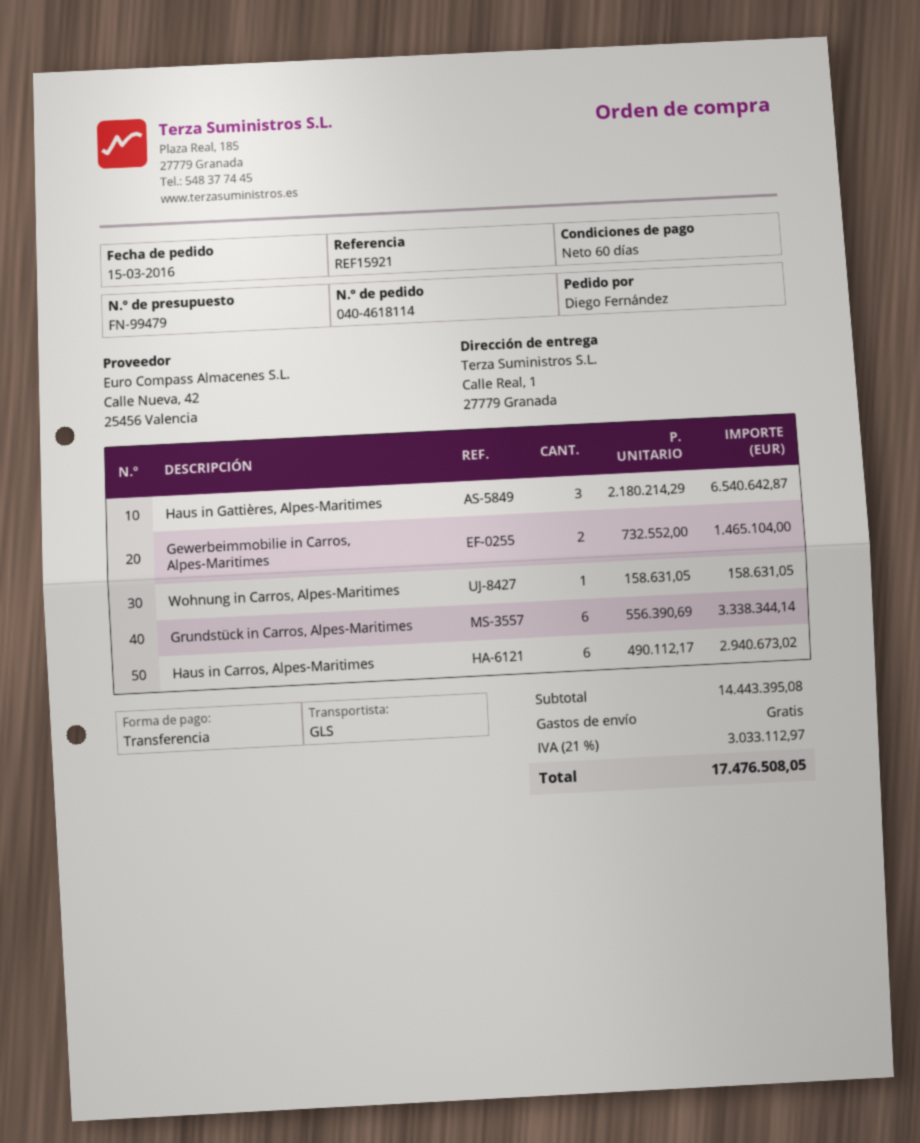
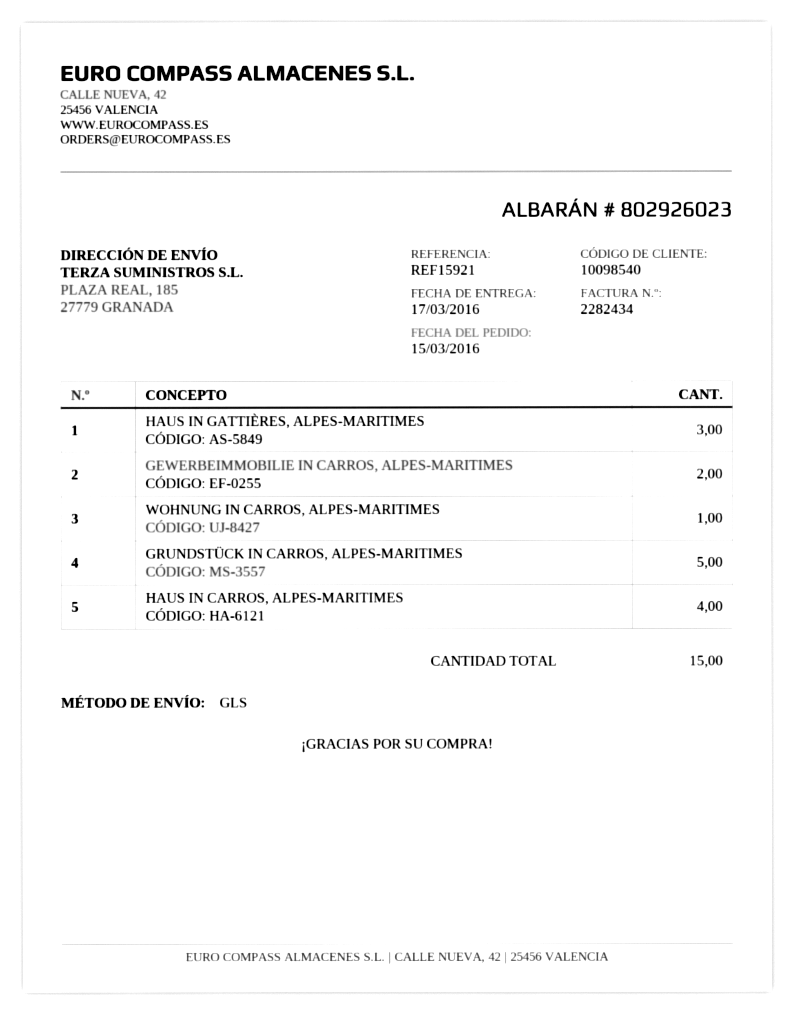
ship to: Calle Real, 1, 27779 Granada -> PLAZA REAL, 185, 27779 GRANADA
Grundstück in Carros, Alpes-Maritimes: 6 -> 5
Haus in Carros, Alpes-Maritimes: 6 -> 4

